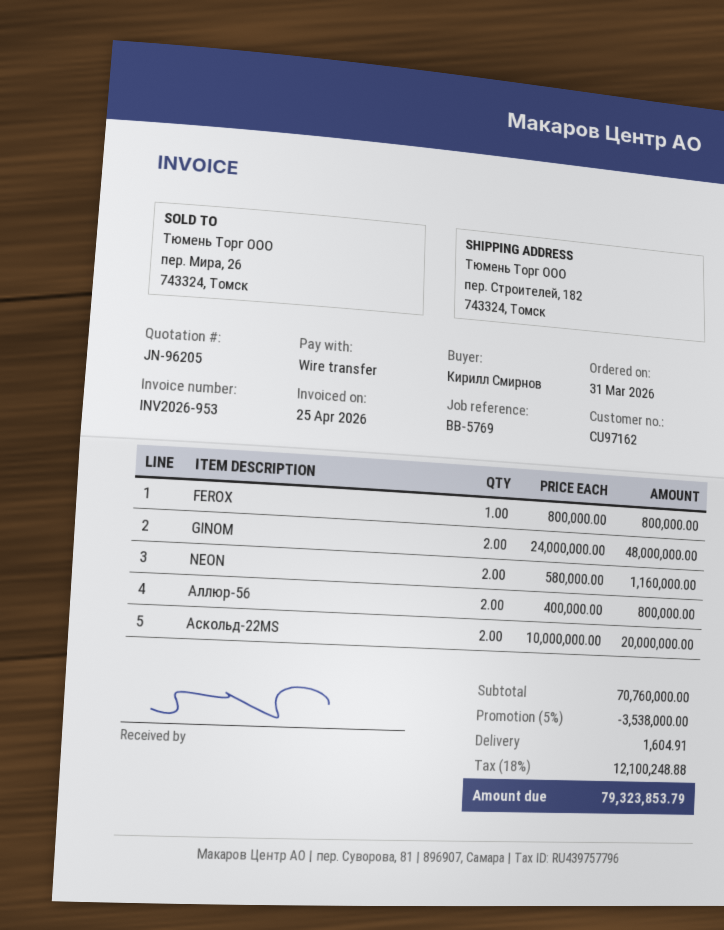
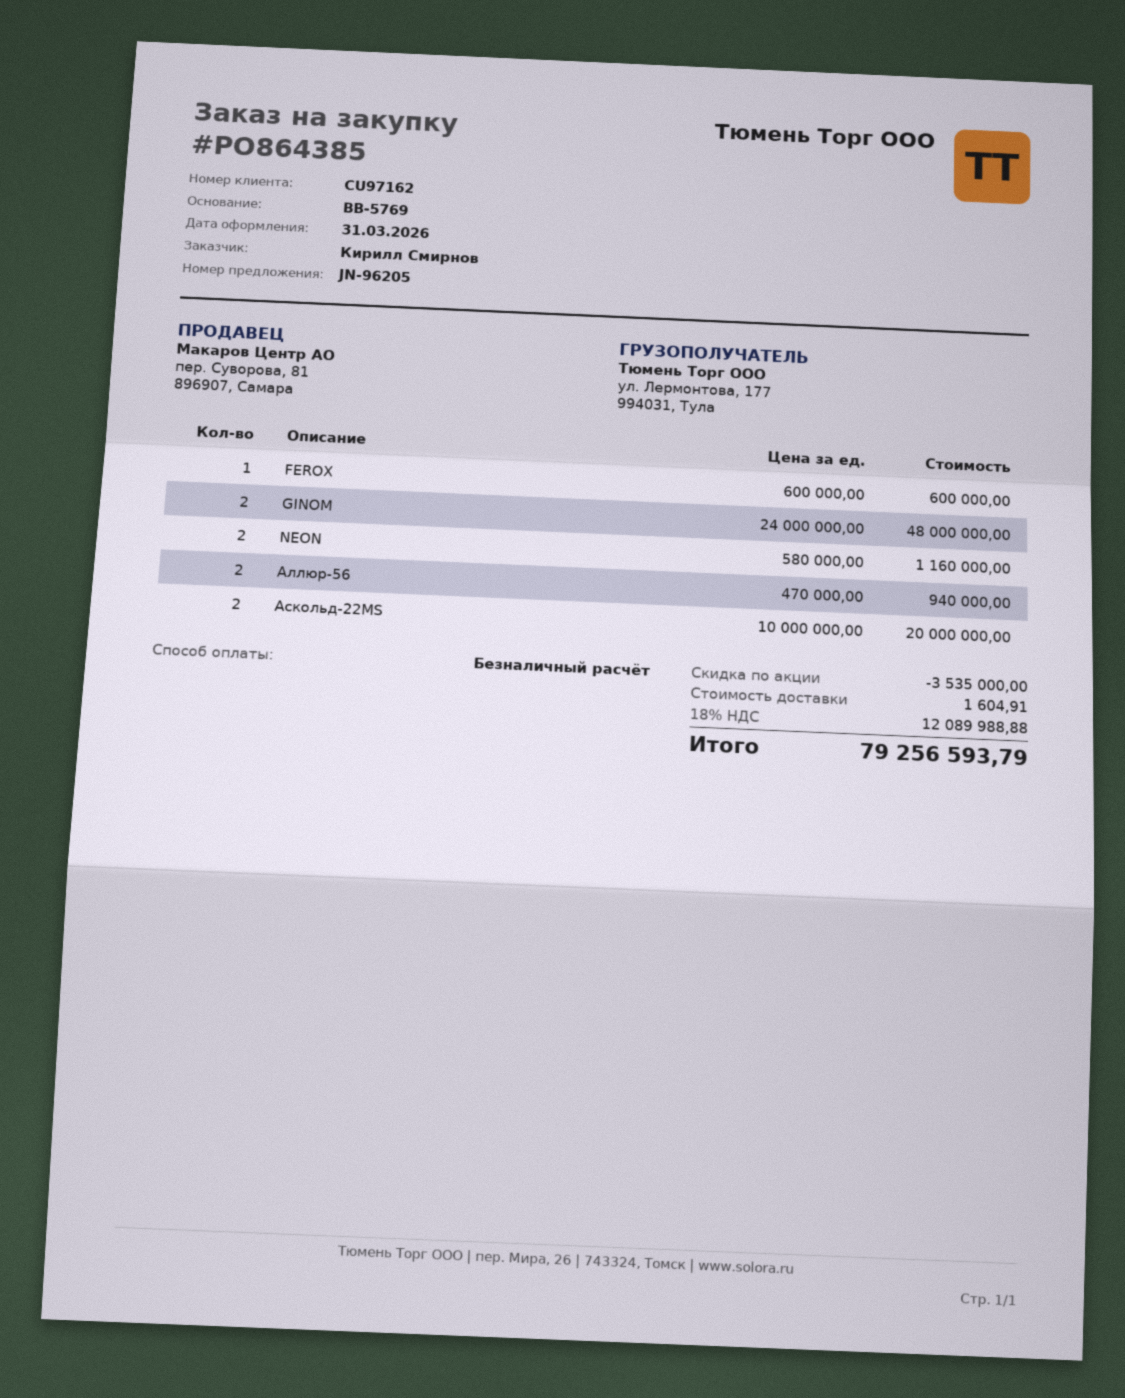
ship to: пер. Строителей, 182, 743324, Томск -> ул. Лермонтова, 177, 994031, Тула
FEROX: 1 x 800000.00 = 800000.00 -> 1 x 600000.00 = 600000.00
Аллюр-56: 2 x 400000.00 = 800000.00 -> 2 x 470000.00 = 940000.00
discount: 3538000.00 -> 3535000.00
tax: 18% = 12100248.88 -> 18% = 12089988.88
total: 79323853.79 -> 79256593.79

